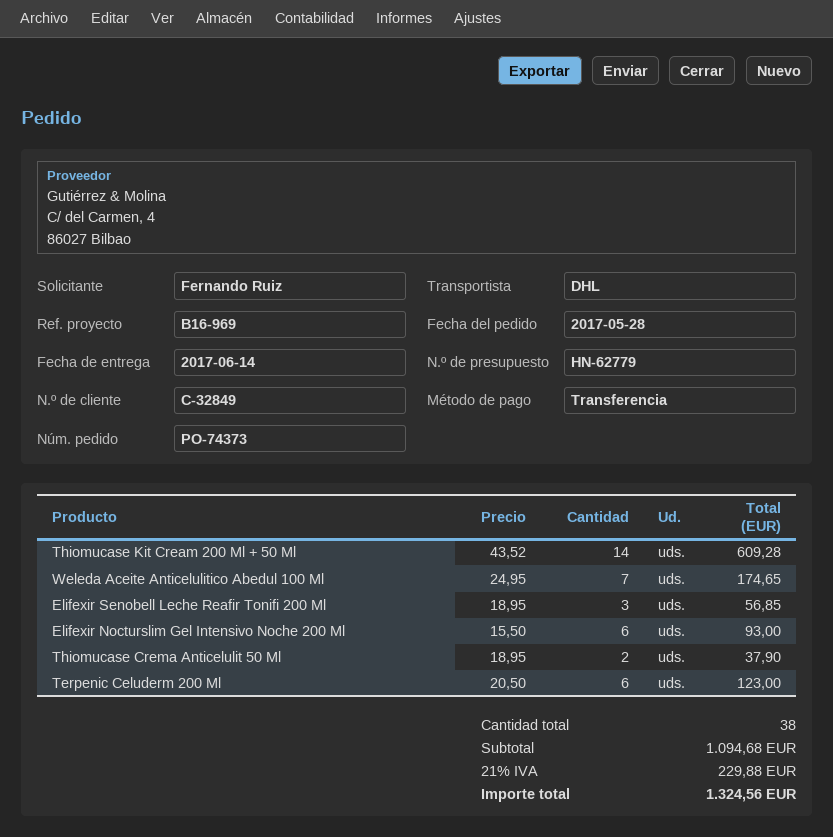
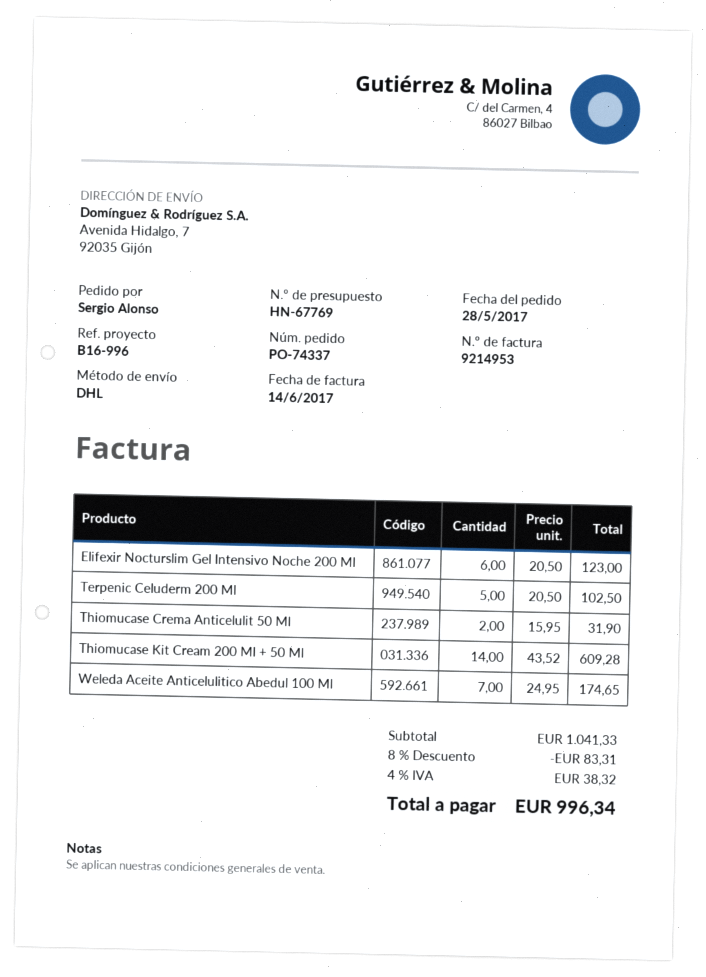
quote number: HN-62779 -> HN-67769
order number: PO-74373 -> PO-74337
reference: B16-969 -> B16-996
ordered by: Fernando Ruiz -> Sergio Alonso
Elifexir Senobell Leche Reafir Tonifi 200 Ml: 3 x 18.95 = 56.85 -> none
Elifexir Nocturslim Gel Intensivo Noche 200 Ml: 6 x 15.50 = 93.00 -> 6 x 20.50 = 123.00
Thiomucase Crema Anticelulit 50 Ml: 2 x 18.95 = 37.90 -> 2 x 15.95 = 31.90
Terpenic Celuderm 200 Ml: 6 x 20.50 = 123.00 -> 5 x 20.50 = 102.50
subtotal: 1094.68 -> 1041.33
discount: none -> 8% = 83.31
tax: 21% = 229.88 -> 4% = 38.32
total: 1324.56 -> 996.34

